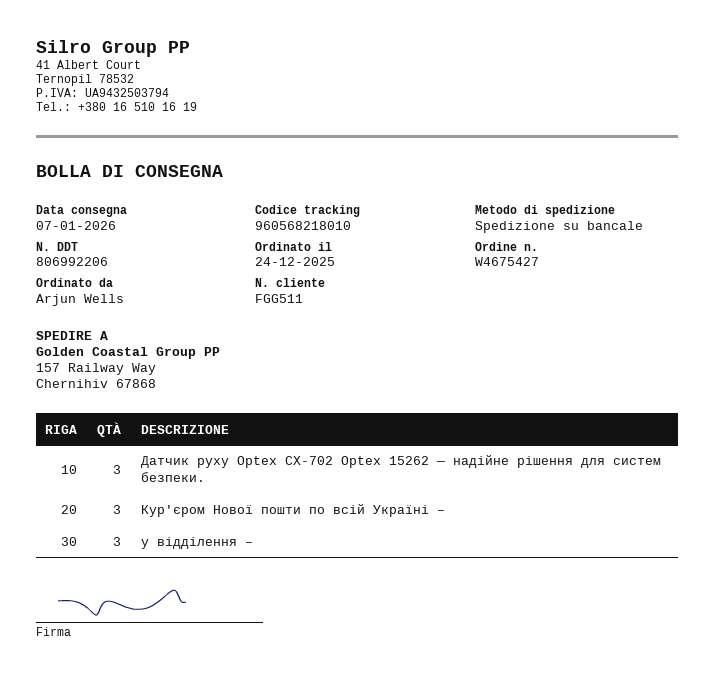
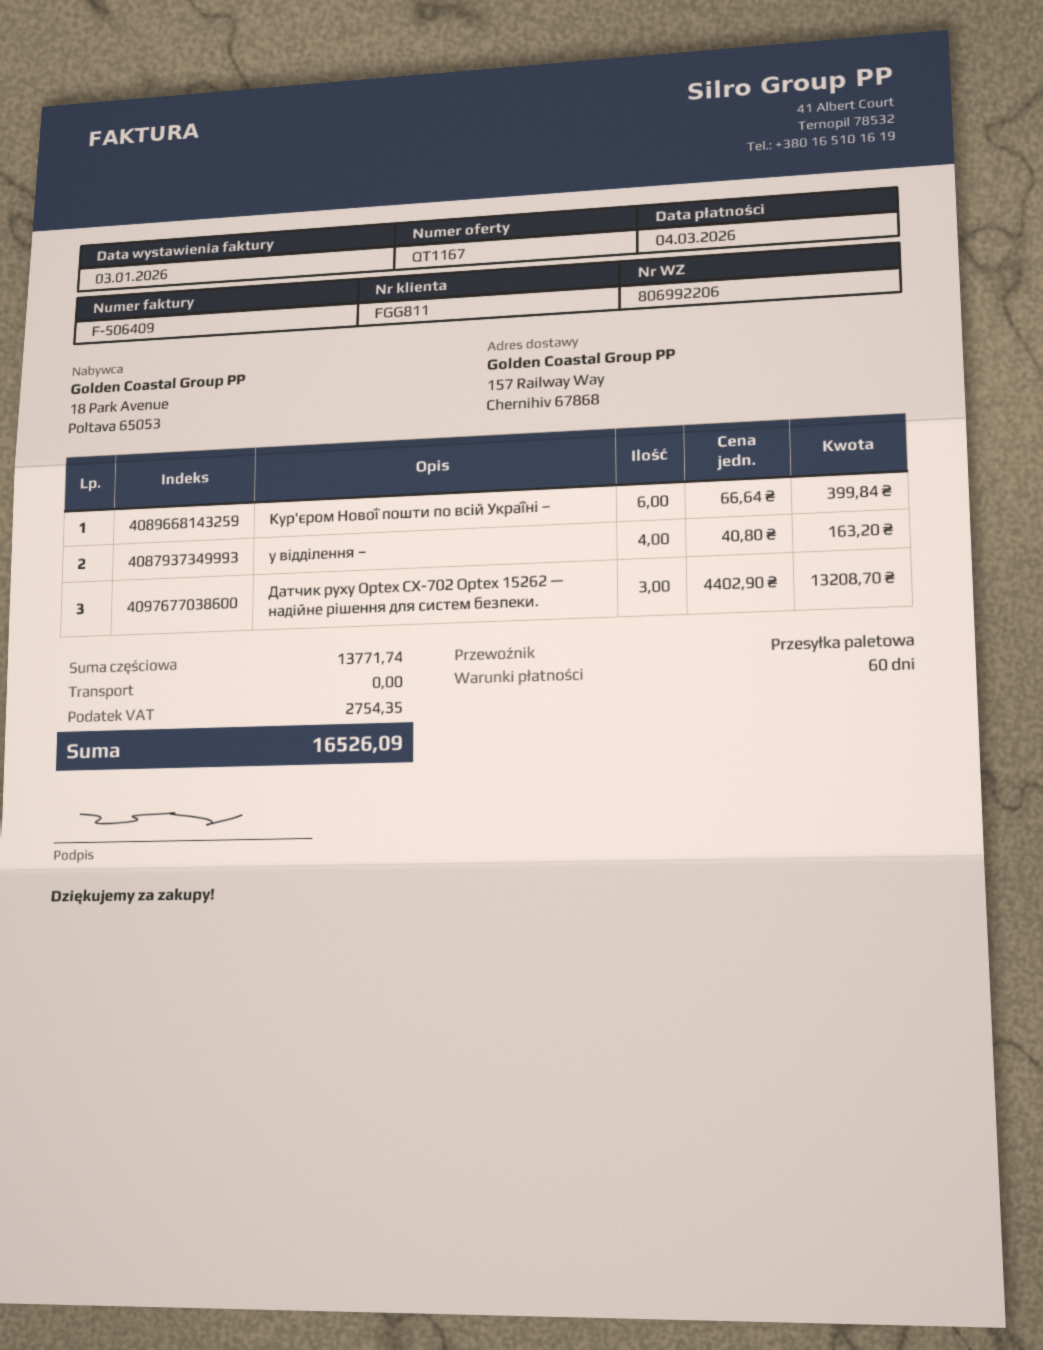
customer number: FGG511 -> FGG811
Кур'єром Нової пошти по всій Україні –: 3 -> 6
у відділення –: 3 -> 4

